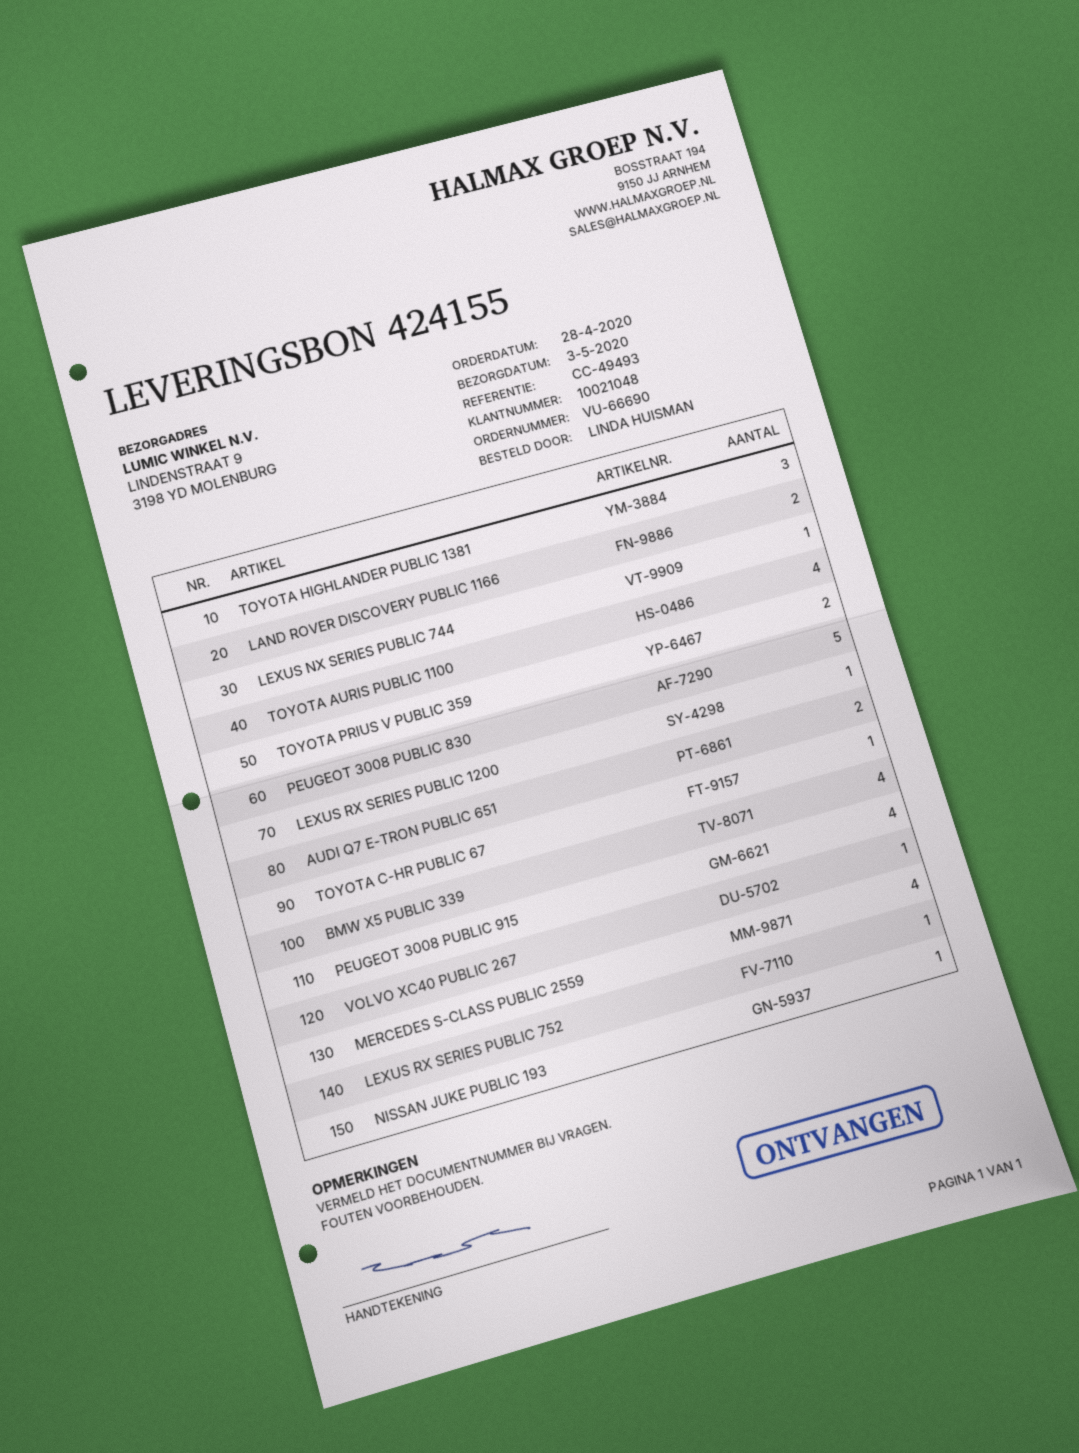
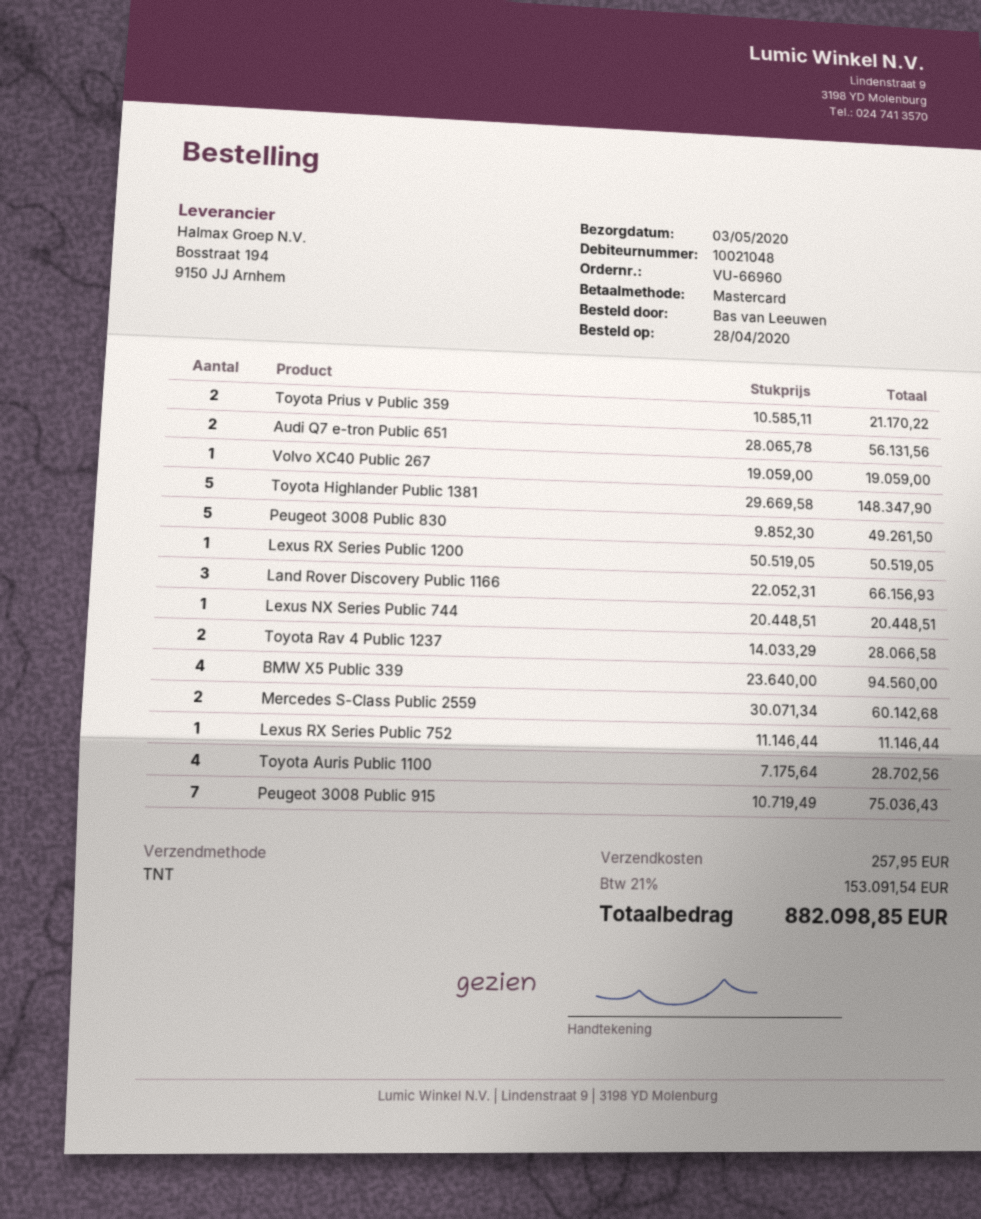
order number: VU-66690 -> VU-66960
ordered by: LINDA HUISMAN -> Bas van Leeuwen
TOYOTA HIGHLANDER PUBLIC 1381: 3 -> 5
LAND ROVER DISCOVERY PUBLIC 1166: 2 -> 3
TOYOTA C-HR PUBLIC 67: 1 -> none
PEUGEOT 3008 PUBLIC 915: 4 -> 7
MERCEDES S-CLASS PUBLIC 2559: 4 -> 2
NISSAN JUKE PUBLIC 193: 1 -> none
Toyota Rav 4 Public 1237: none -> 2

